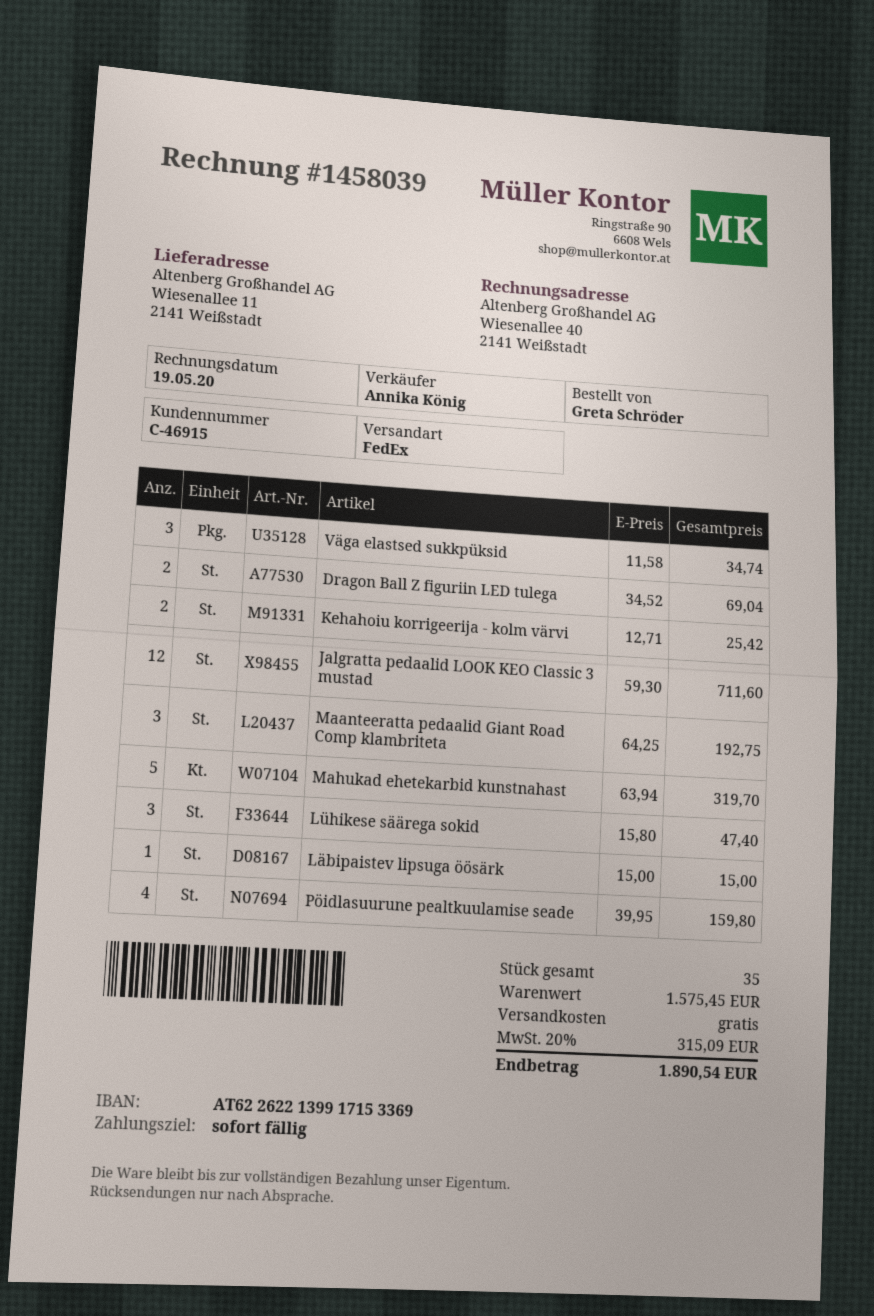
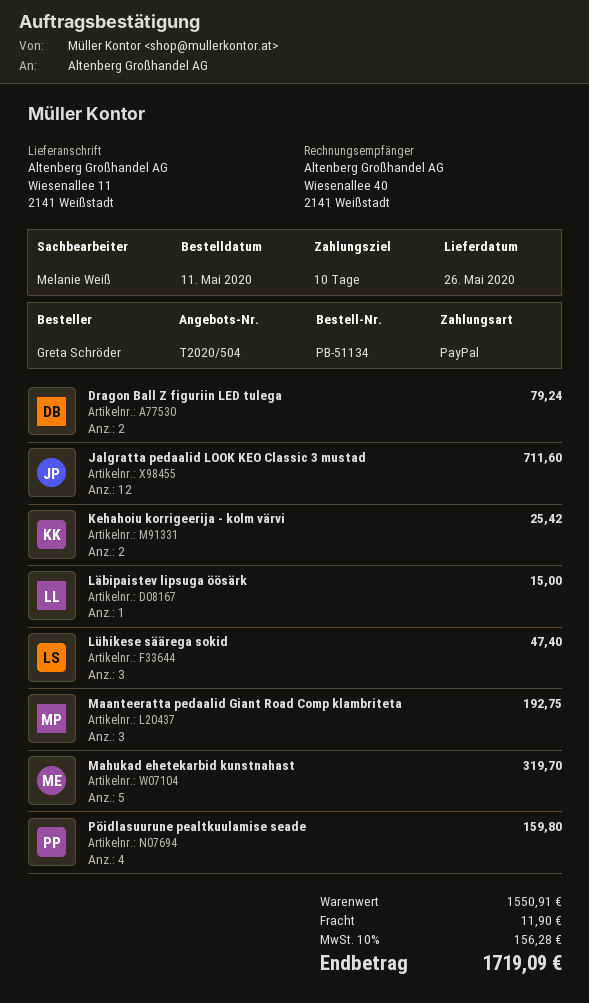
payment terms: on receipt -> 10 days
sales rep: Annika König -> Melanie Weiß
Väga elastsed sukkpüksid: 3 for 34.74 -> none
Dragon Ball Z figuriin LED tulega: 2 for 69.04 -> 2 for 79.24
subtotal: 1575.45 -> 1550.91
shipping: 0.00 -> 11.90
tax: 20% = 315.09 -> 10% = 156.28
total: 1890.54 -> 1719.09

